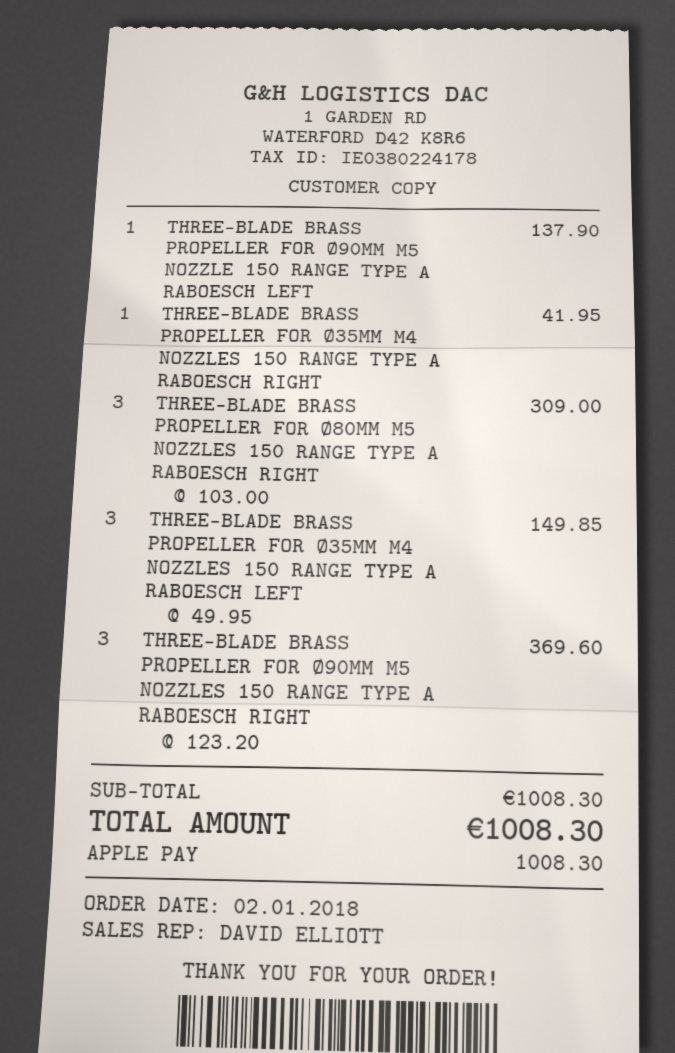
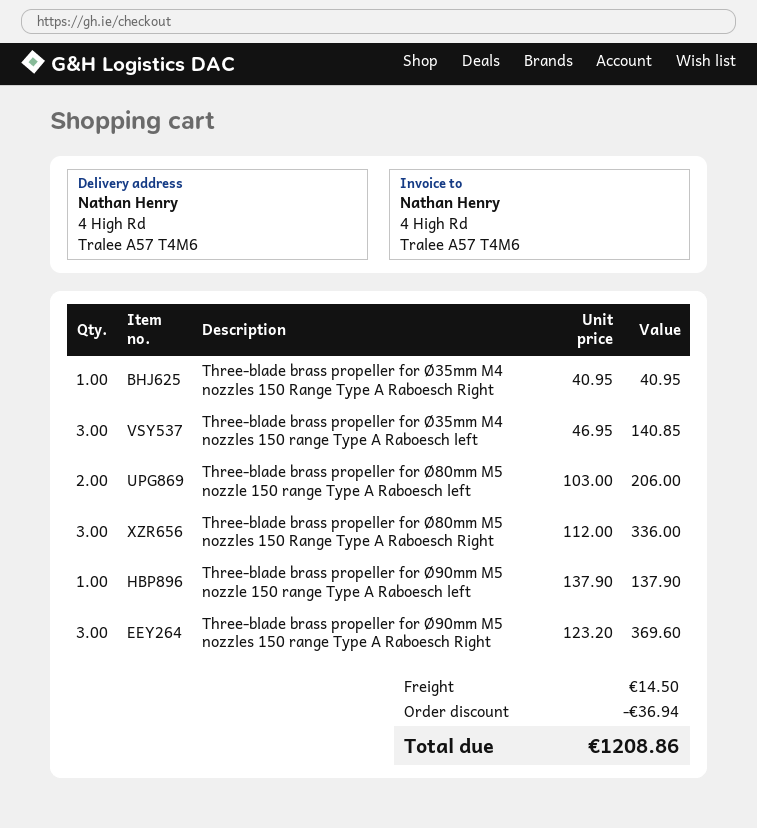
THREE-BLADE BRASS PROPELLER FOR Ø35MM M4 NOZZLES 150 RANGE TYPE A RABOESCH RIGHT: 1 x 41.95 = 41.95 -> 1 x 40.95 = 40.95
THREE-BLADE BRASS PROPELLER FOR Ø80MM M5 NOZZLES 150 RANGE TYPE A RABOESCH RIGHT: 3 x 103.00 = 309.00 -> 3 x 112.00 = 336.00
THREE-BLADE BRASS PROPELLER FOR Ø35MM M4 NOZZLES 150 RANGE TYPE A RABOESCH LEFT: 3 x 49.95 = 149.85 -> 3 x 46.95 = 140.85
Three-blade brass propeller for Ø80mm M5 nozzle 150 range Type A Raboesch left: none -> 2 x 103.00 = 206.00
discount: none -> 36.94
shipping: none -> 14.50
total: 1008.30 -> 1208.86

